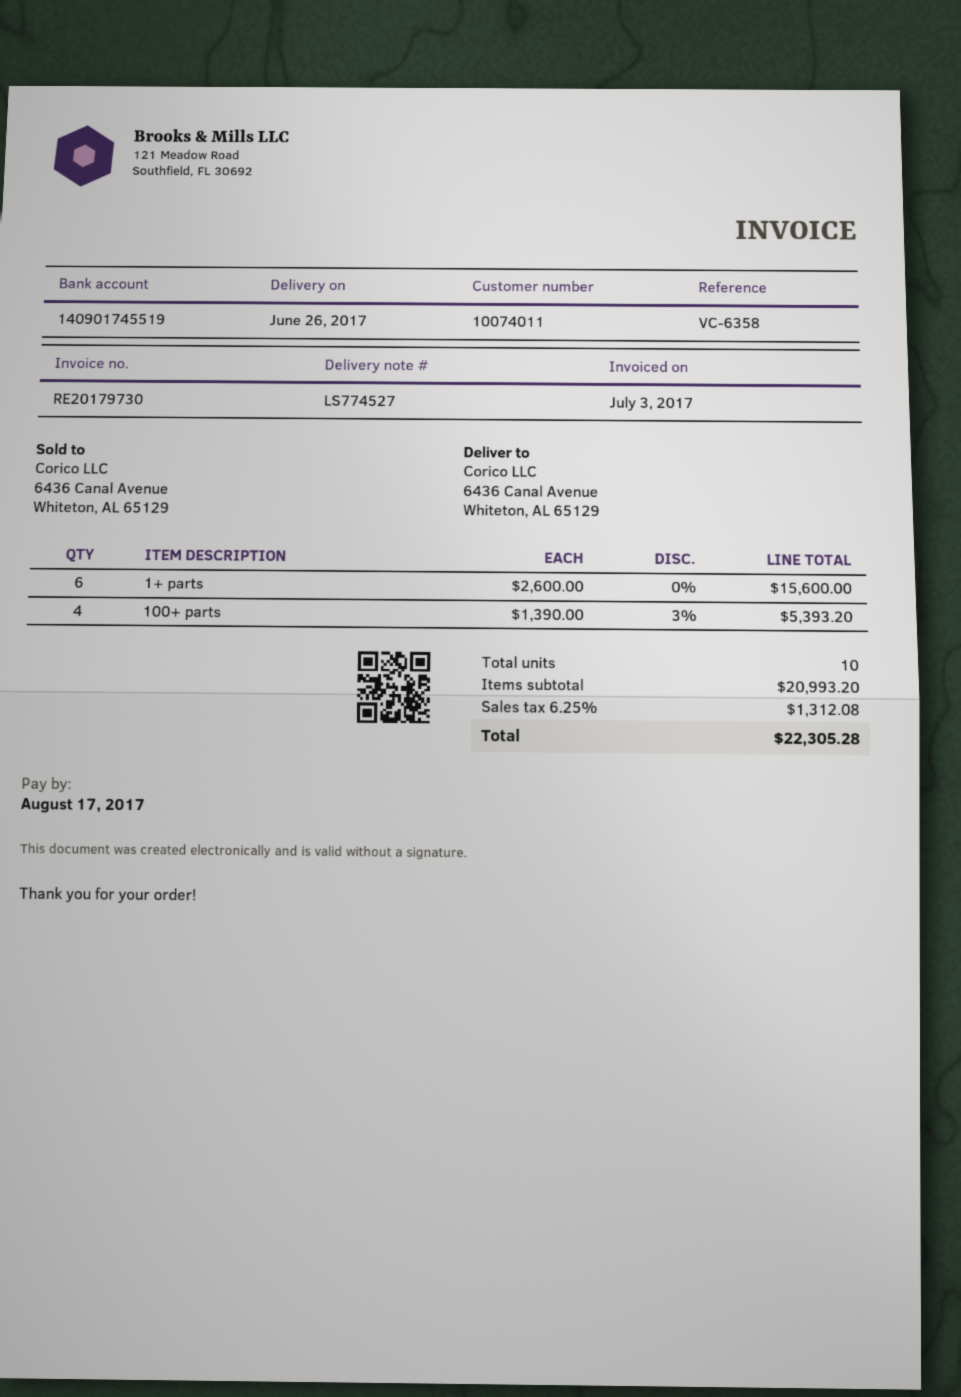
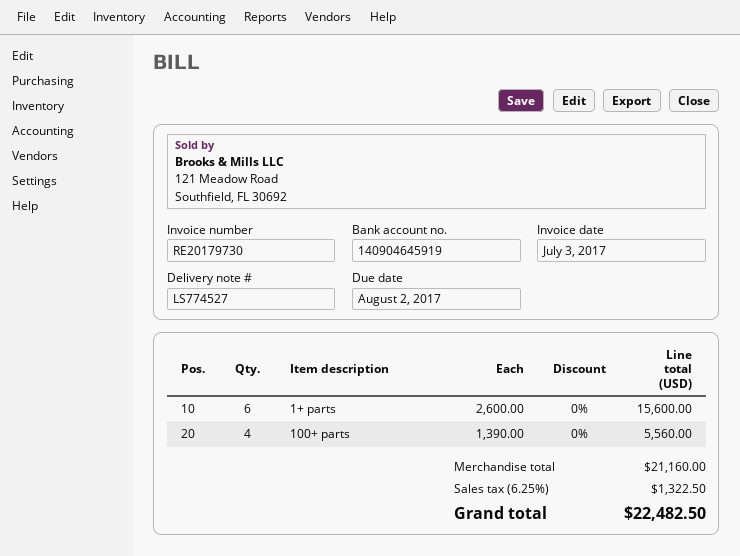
due date: 2017-08-17 -> 2017-08-02
bank account: 140901745519 -> 140904645919
100+ parts: 4 x 1390.00 - 3% = 5393.20 -> 4 x 1390.00 = 5560.00
subtotal: 20993.20 -> 21160.00
tax: 6.25% = 1312.08 -> 6.25% = 1322.50
total: 22305.28 -> 22482.50

